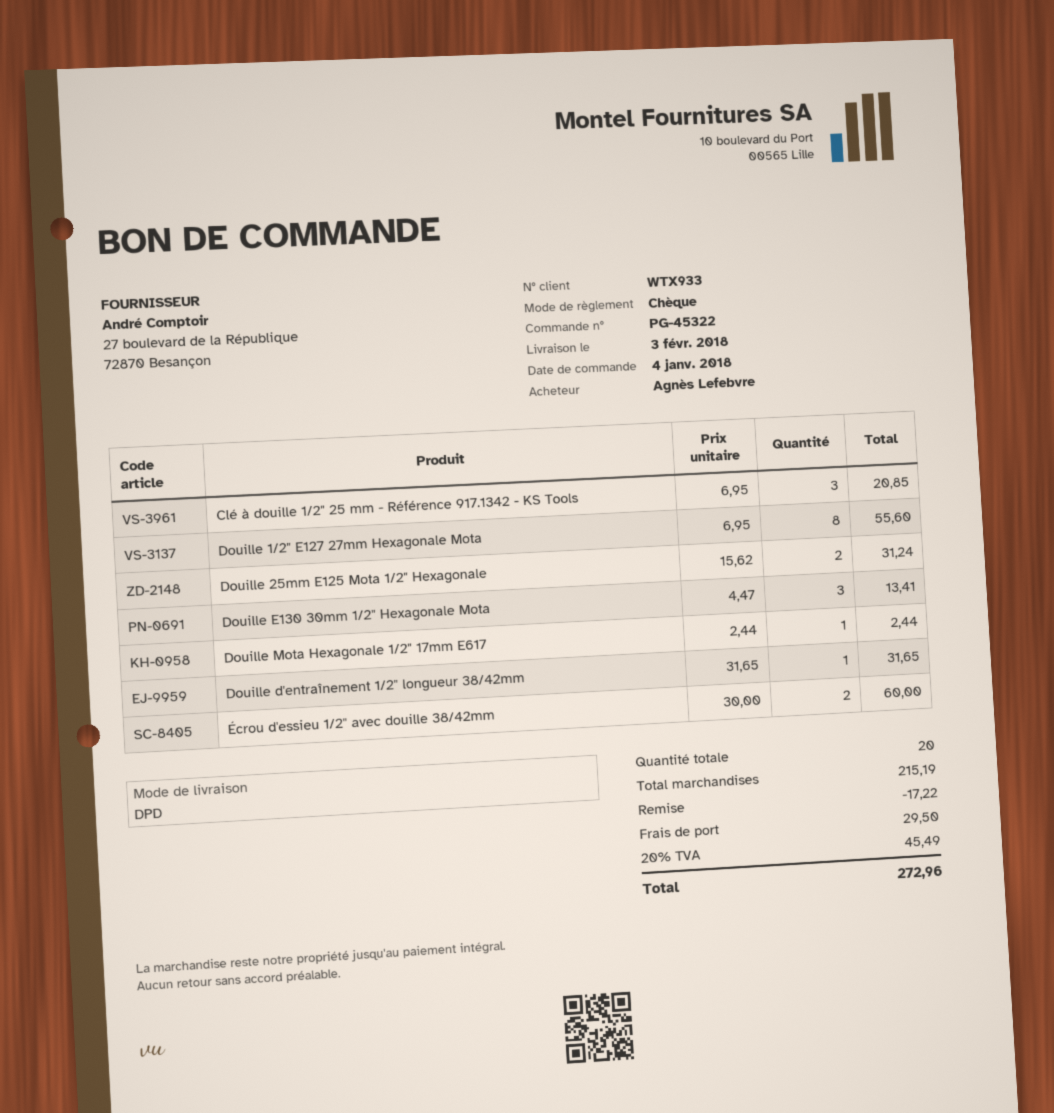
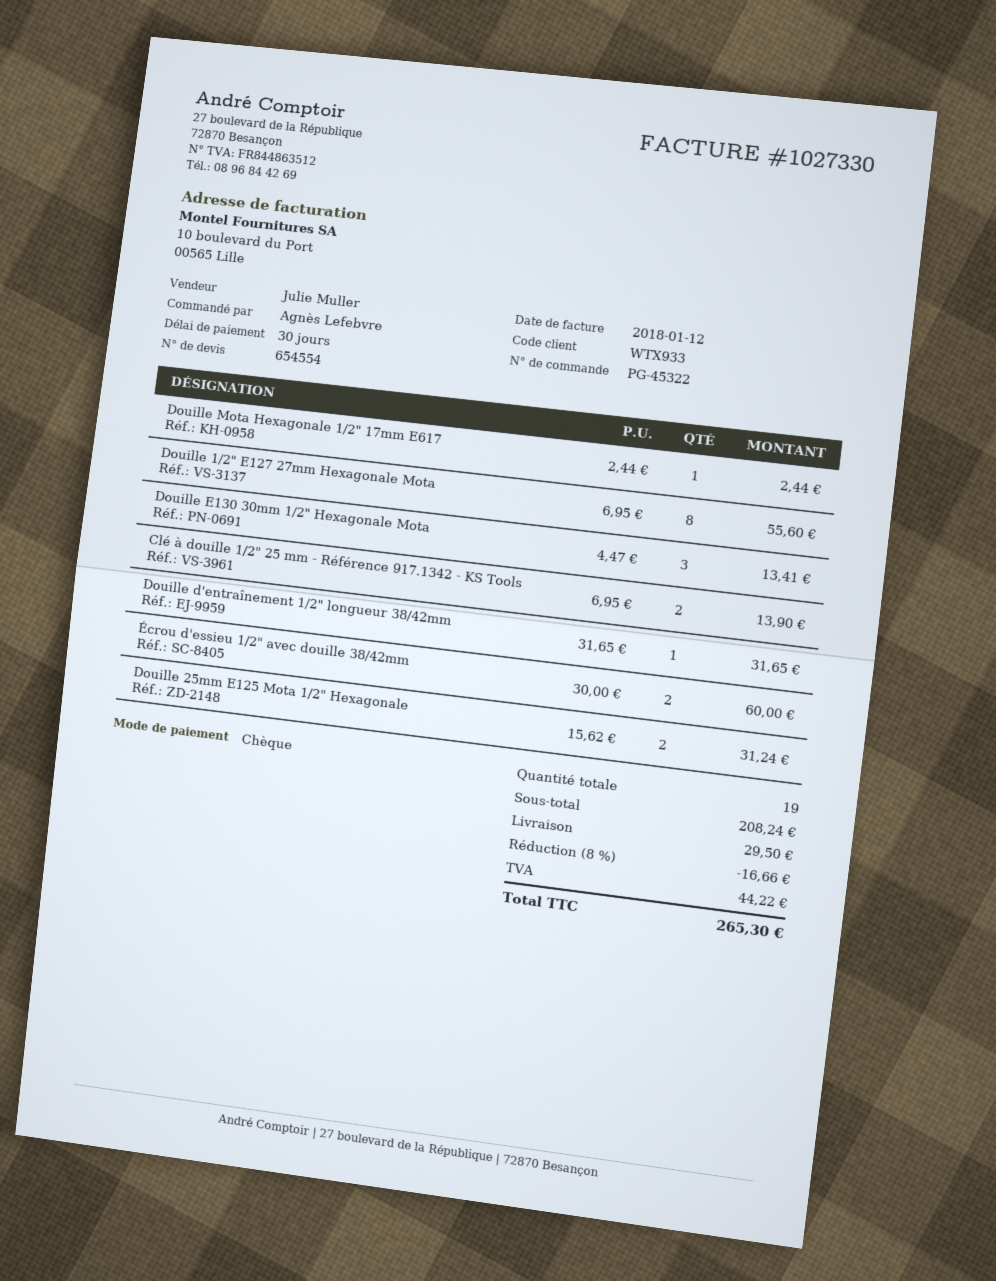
Clé à douille 1/2" 25 mm - Référence 917.1342 - KS Tools: 3 x 6.95 = 20.85 -> 2 x 6.95 = 13.90
total quantity: 20 -> 19
subtotal: 215.19 -> 208.24
discount: 17.22 -> 16.66
tax: 45.49 -> 44.22
total: 272.96 -> 265.30

